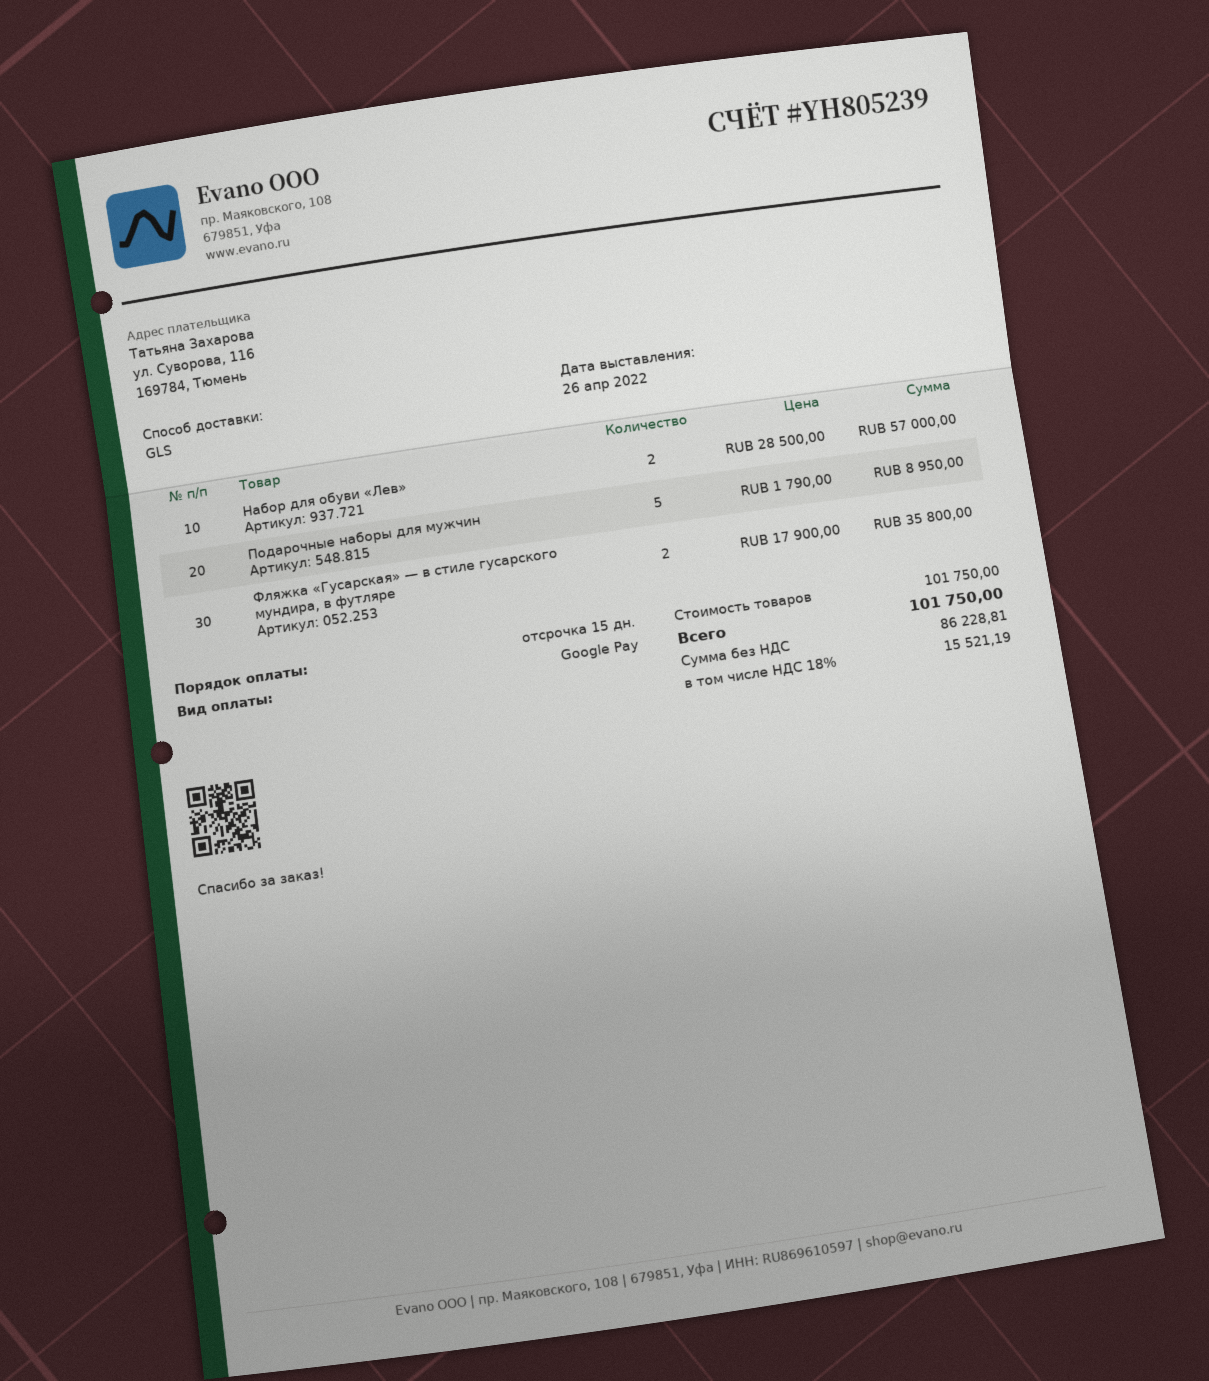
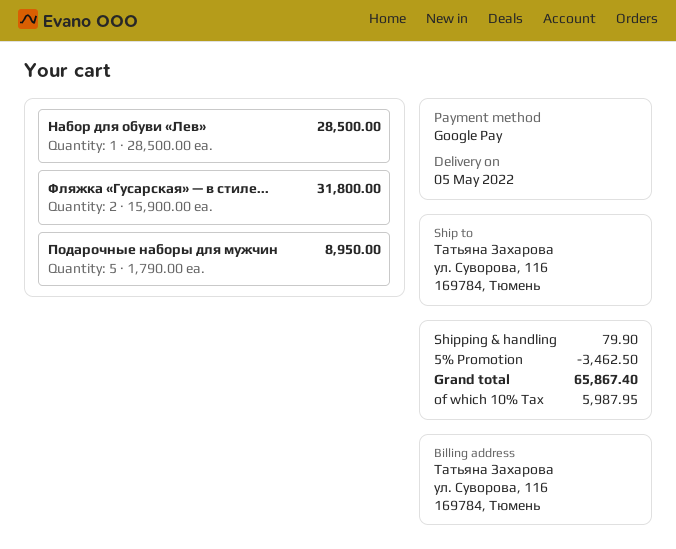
Набор для обуви «Лев»: 2 x 28500.00 = 57000.00 -> 1 x 28500.00 = 28500.00
Фляжка «Гусарская» — в стиле гусарского мундира, в футляре: 2 x 17900.00 = 35800.00 -> 2 x 15900.00 = 31800.00
discount: none -> 5% = 3462.50
shipping: none -> 79.90
tax: 18% = 15521.19 -> 10% = 5987.95
total: 101750.00 -> 65867.40

